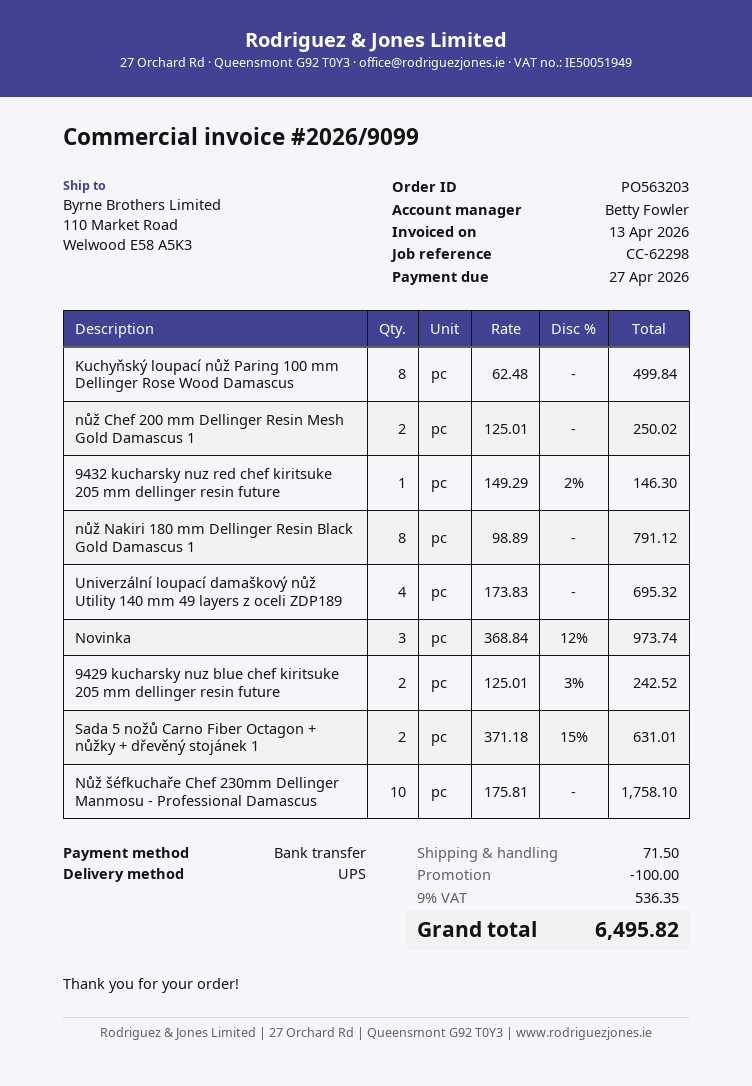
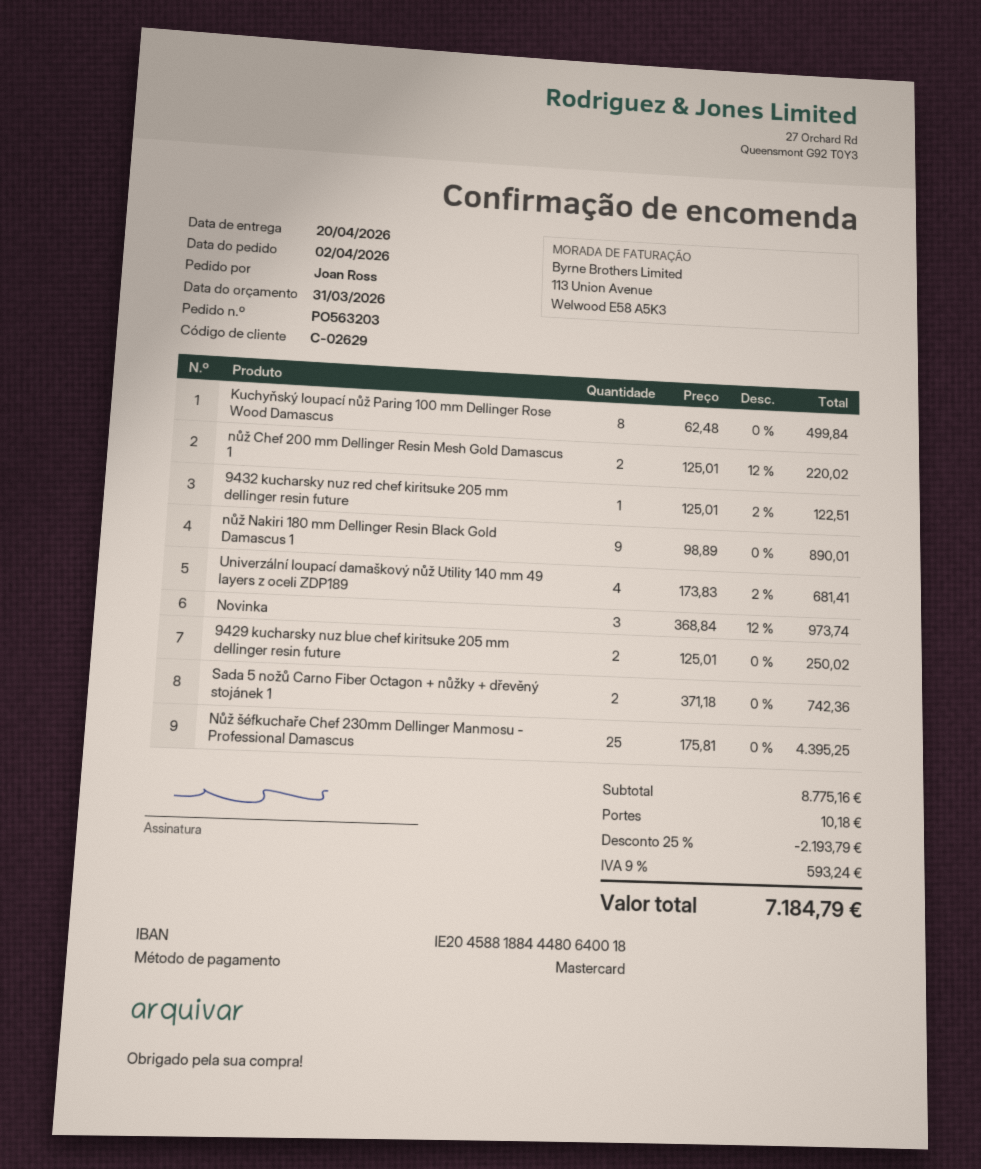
payment method: bank transfer -> Mastercard
nůž Chef 200 mm Dellinger Resin Mesh Gold Damascus 1: 2 x 125.01 = 250.02 -> 2 x 125.01 - 12% = 220.02
9432 kucharsky nuz red chef kiritsuke 205 mm dellinger resin future: 1 x 149.29 - 2% = 146.30 -> 1 x 125.01 - 2% = 122.51
nůž Nakiri 180 mm Dellinger Resin Black Gold Damascus 1: 8 x 98.89 = 791.12 -> 9 x 98.89 = 890.01
Univerzální loupací damaškový nůž Utility 140 mm 49 layers z oceli ZDP189: 4 x 173.83 = 695.32 -> 4 x 173.83 - 2% = 681.41
9429 kucharsky nuz blue chef kiritsuke 205 mm dellinger resin future: 2 x 125.01 - 3% = 242.52 -> 2 x 125.01 = 250.02
Sada 5 nožů Carno Fiber Octagon + nůžky + dřevěný stojánek 1: 2 x 371.18 - 15% = 631.01 -> 2 x 371.18 = 742.36
Nůž šéfkuchaře Chef 230mm Dellinger Manmosu - Professional Damascus: 10 x 175.81 = 1758.10 -> 25 x 175.81 = 4395.25
discount: 100.00 -> 2193.79
shipping: 71.50 -> 10.18
tax: 9% = 536.35 -> 9% = 593.24
total: 6495.82 -> 7184.79

